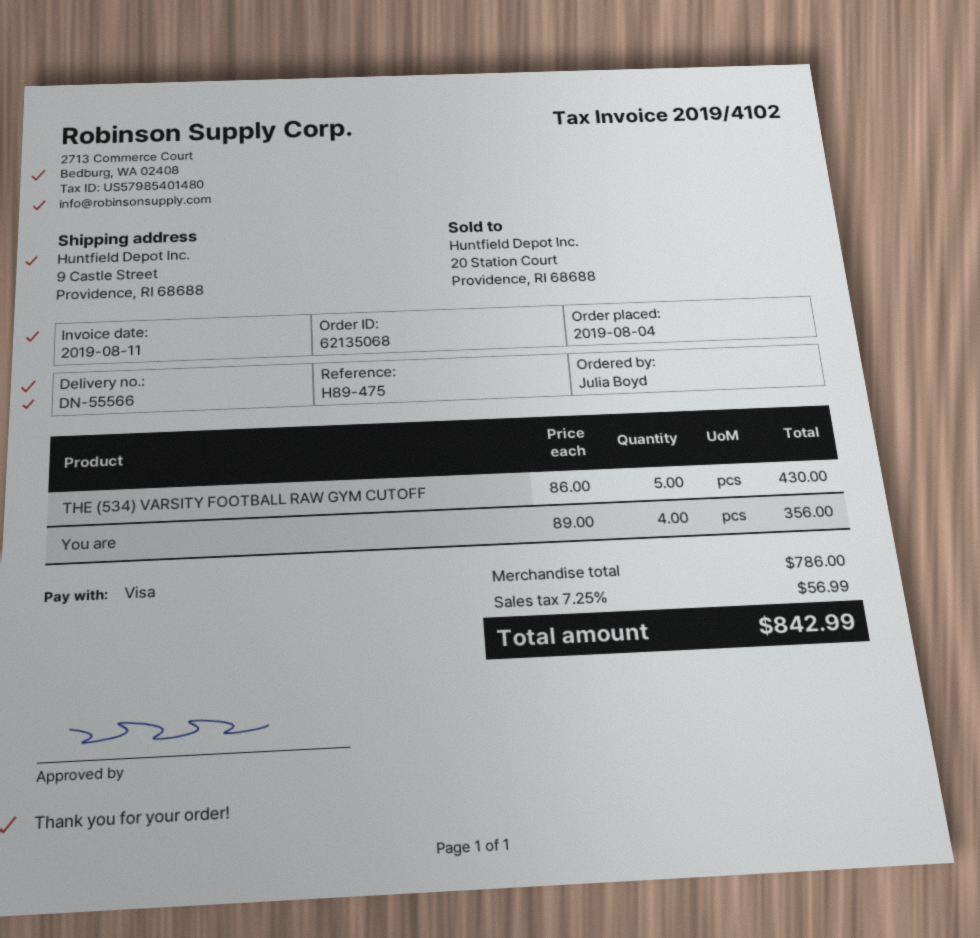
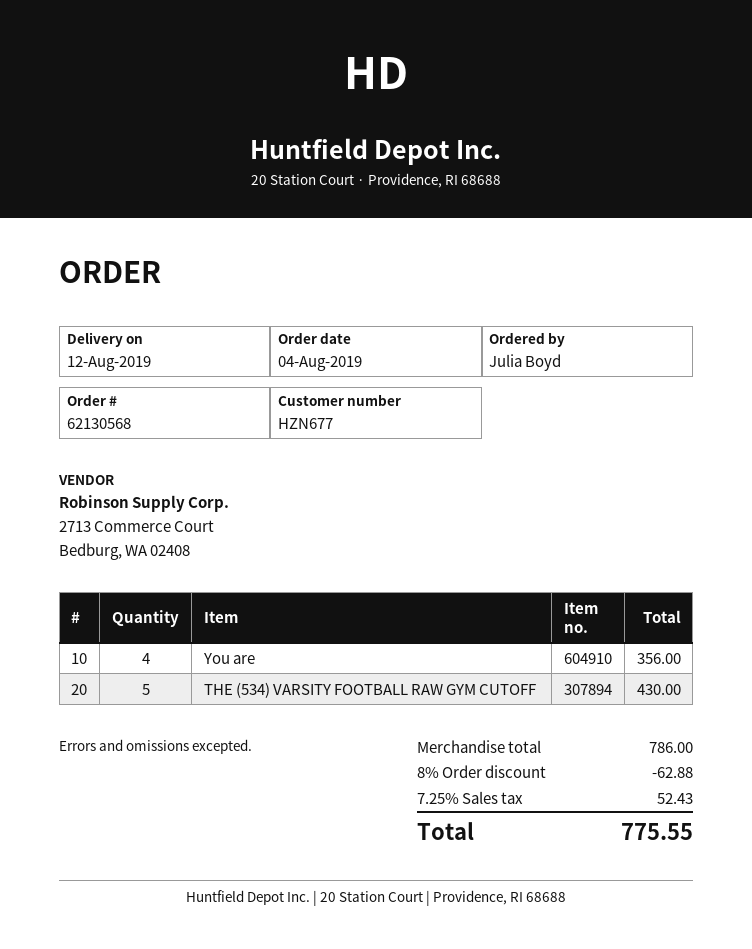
order number: 62135068 -> 62130568
discount: none -> 8% = 62.88
tax: 7.25% = 56.99 -> 7.25% = 52.43
total: 842.99 -> 775.55

